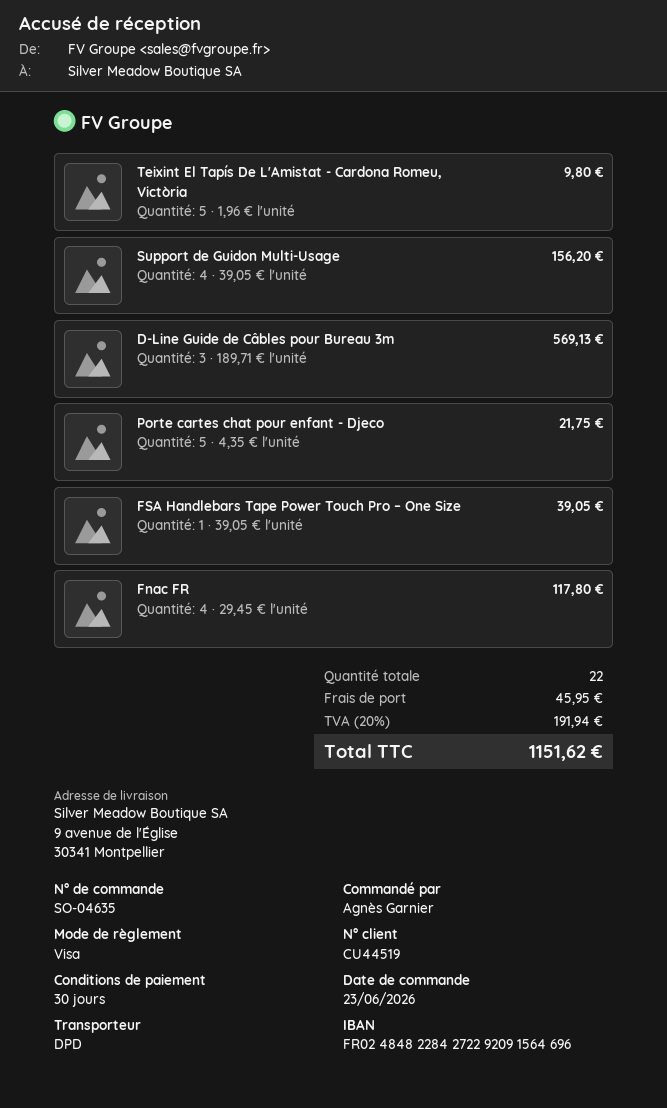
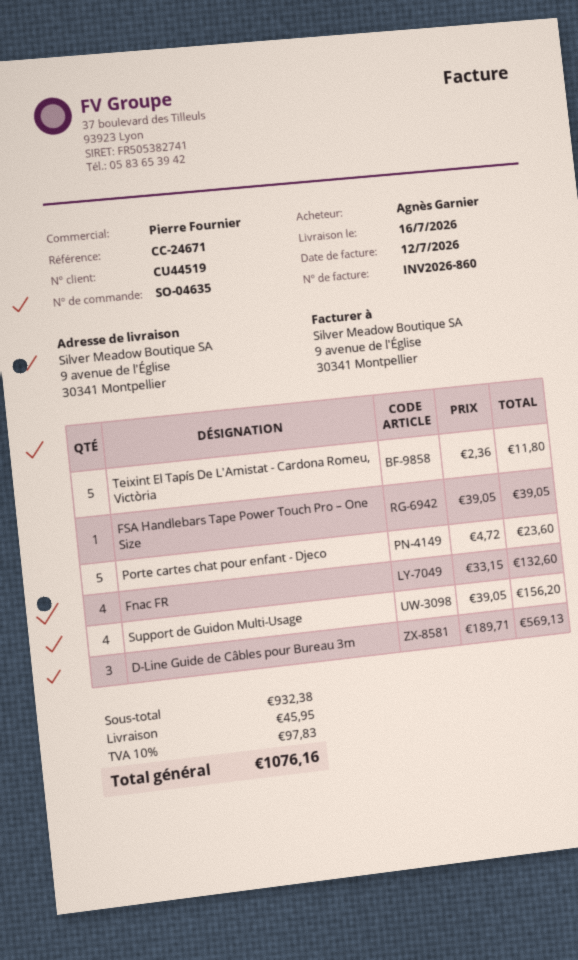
Teixint El Tapís De L'Amistat - Cardona Romeu, Victòria: 5 x 1.96 = 9.80 -> 5 x 2.36 = 11.80
Porte cartes chat pour enfant - Djeco: 5 x 4.35 = 21.75 -> 5 x 4.72 = 23.60
Fnac FR: 4 x 29.45 = 117.80 -> 4 x 33.15 = 132.60
tax: 20% = 191.94 -> 10% = 97.83
total: 1151.62 -> 1076.16

